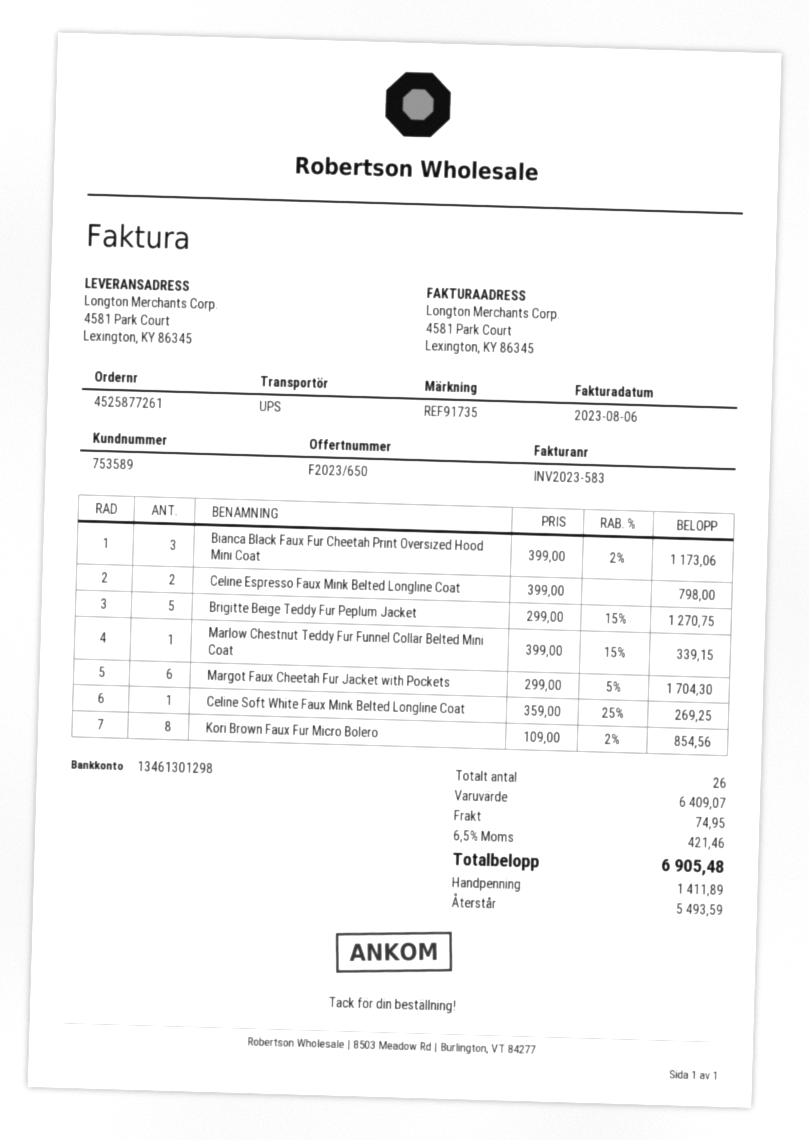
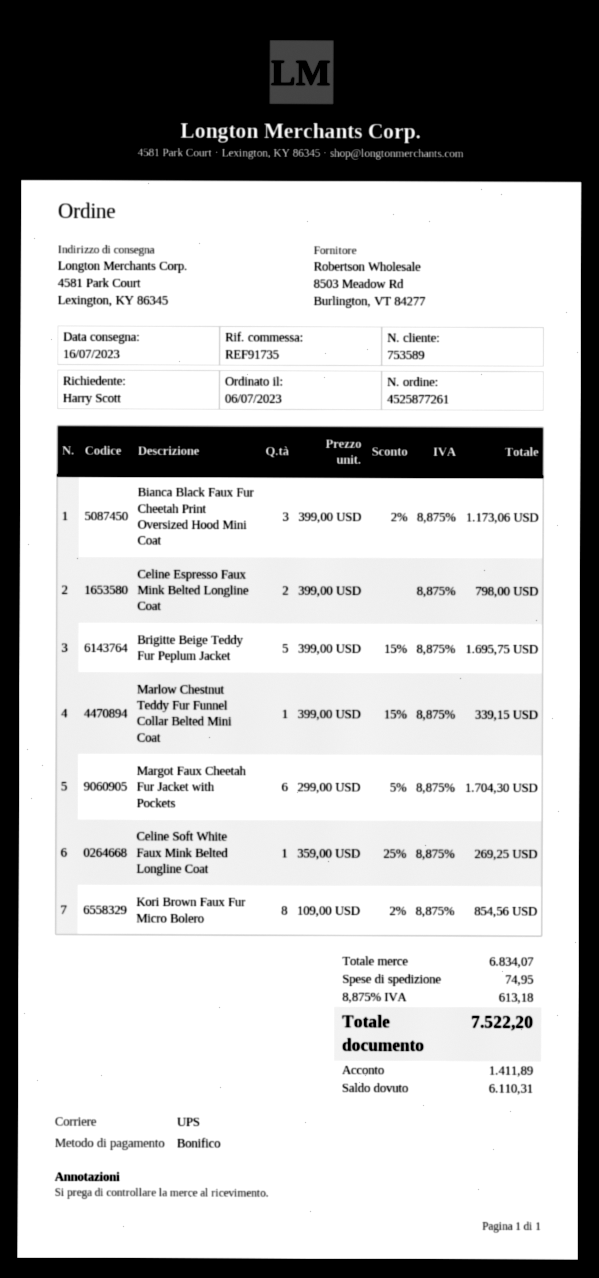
Brigitte Beige Teddy Fur Peplum Jacket: 5 x 299.00 - 15% = 1270.75 -> 5 x 399.00 - 15% = 1695.75
subtotal: 6409.07 -> 6834.07
tax: 6.5% = 421.46 -> 8.875% = 613.18
total: 6905.48 -> 7522.20
balance: 5493.59 -> 6110.31

